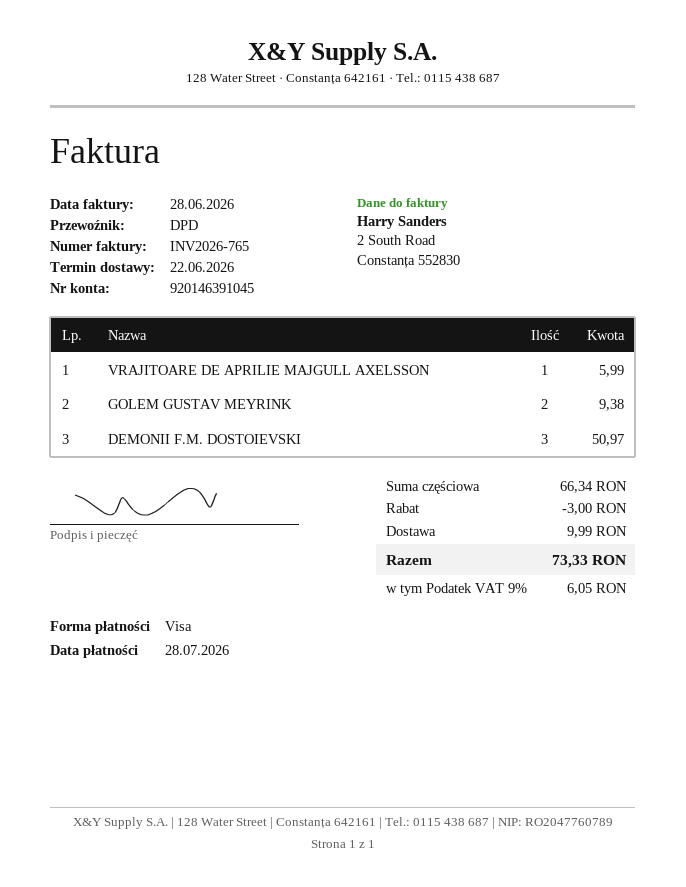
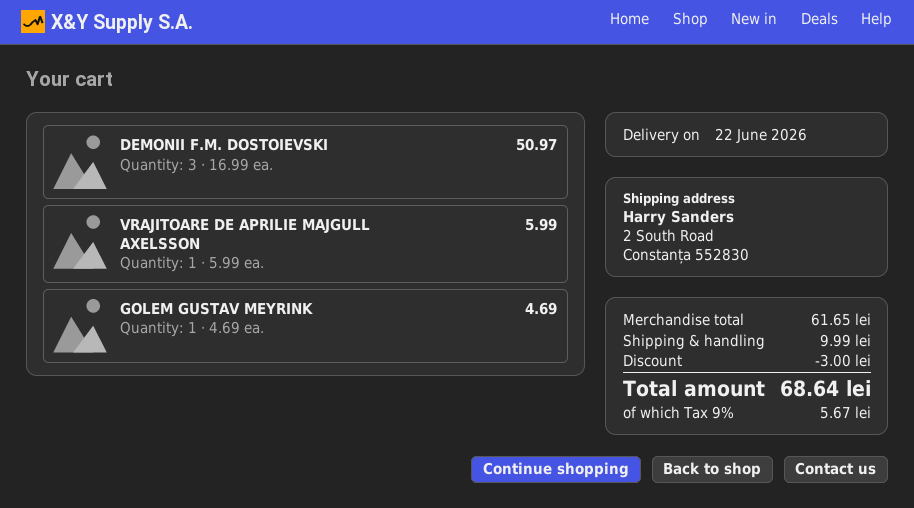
GOLEM GUSTAV MEYRINK: 2 for 9.38 -> 1 for 4.69
subtotal: 66.34 -> 61.65
tax: 9% = 6.05 -> 9% = 5.67
total: 73.33 -> 68.64

